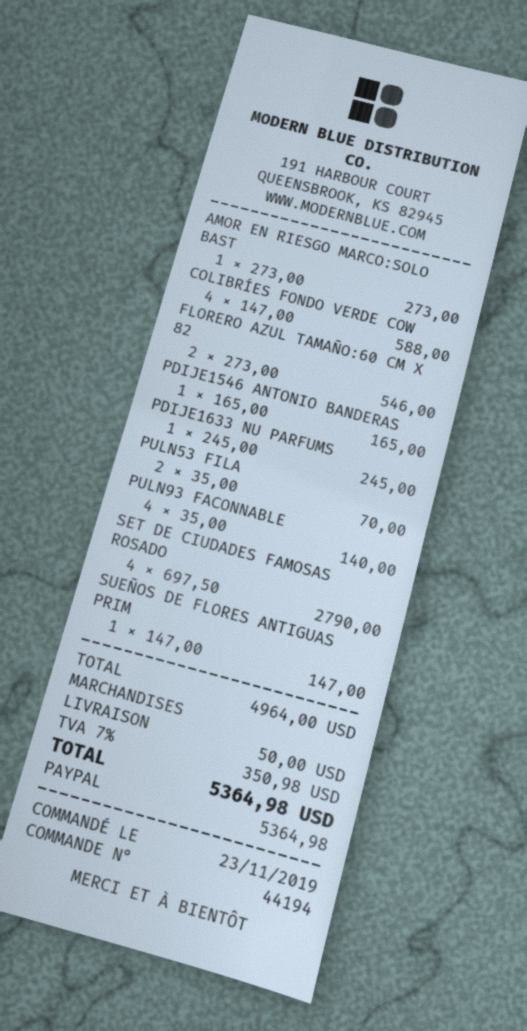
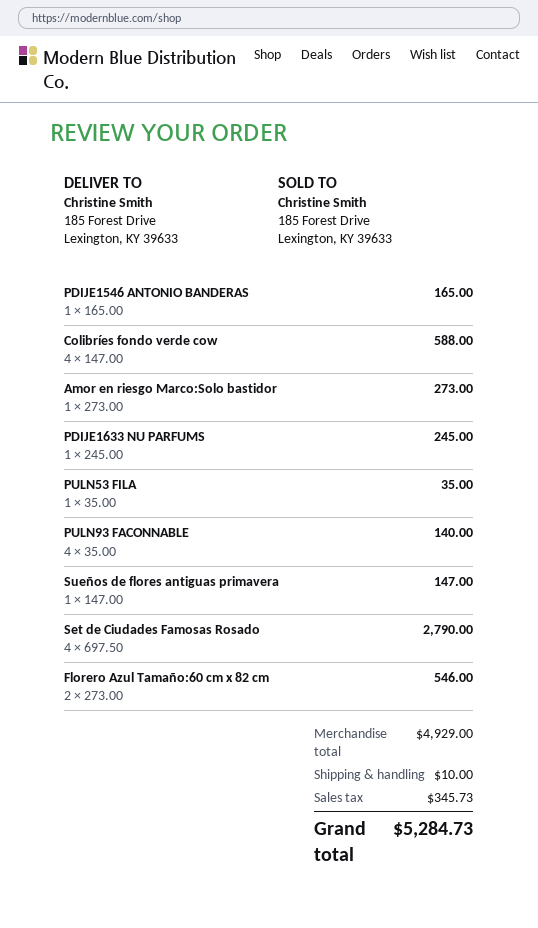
PULN53 FILA: 2 x 35.00 = 70.00 -> 1 x 35.00 = 35.00
subtotal: 4964.00 -> 4929.00
shipping: 50.00 -> 10.00
tax: 350.98 -> 345.73
total: 5364.98 -> 5284.73

